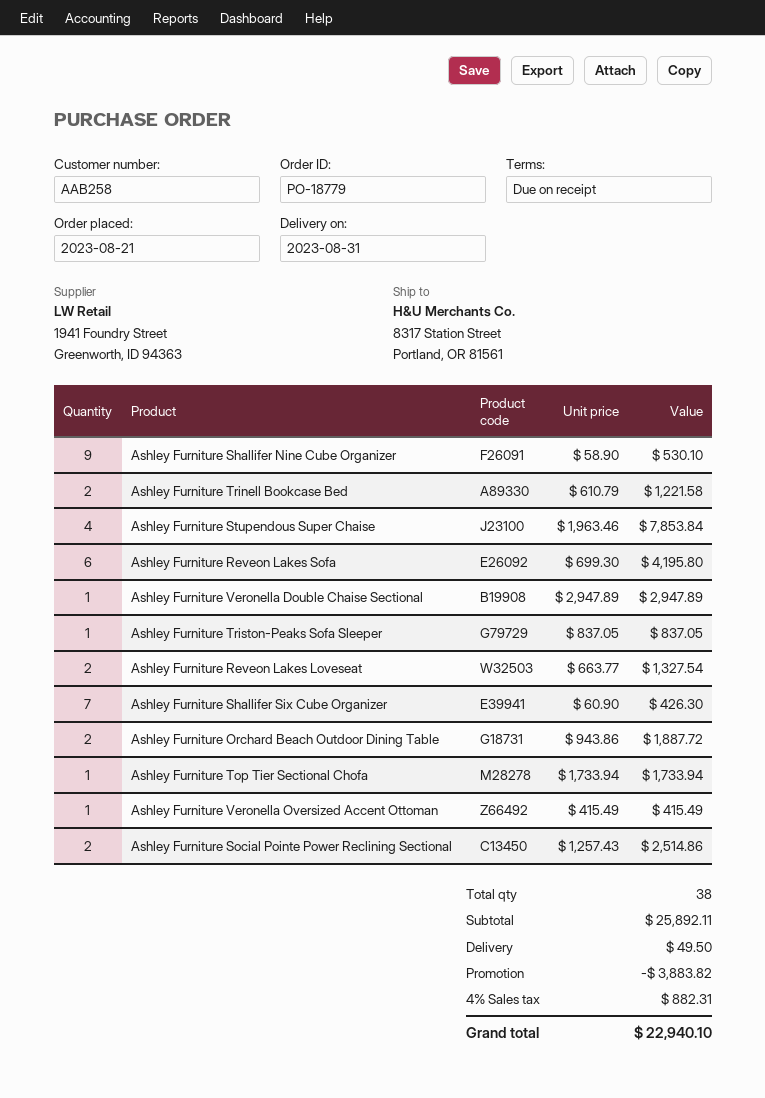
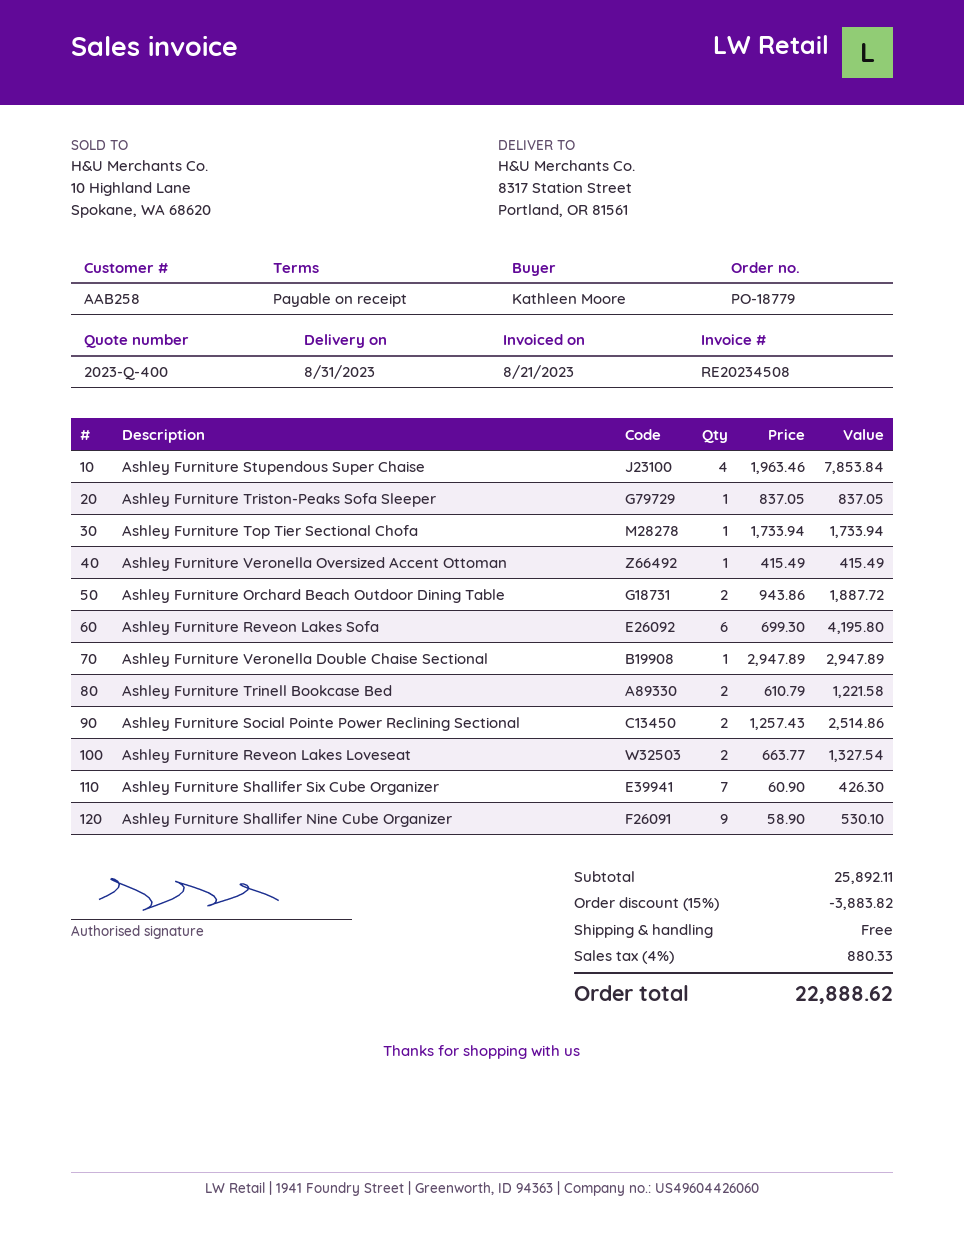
shipping: 49.50 -> 0.00
tax: 4% = 882.31 -> 4% = 880.33
total: 22940.10 -> 22888.62

